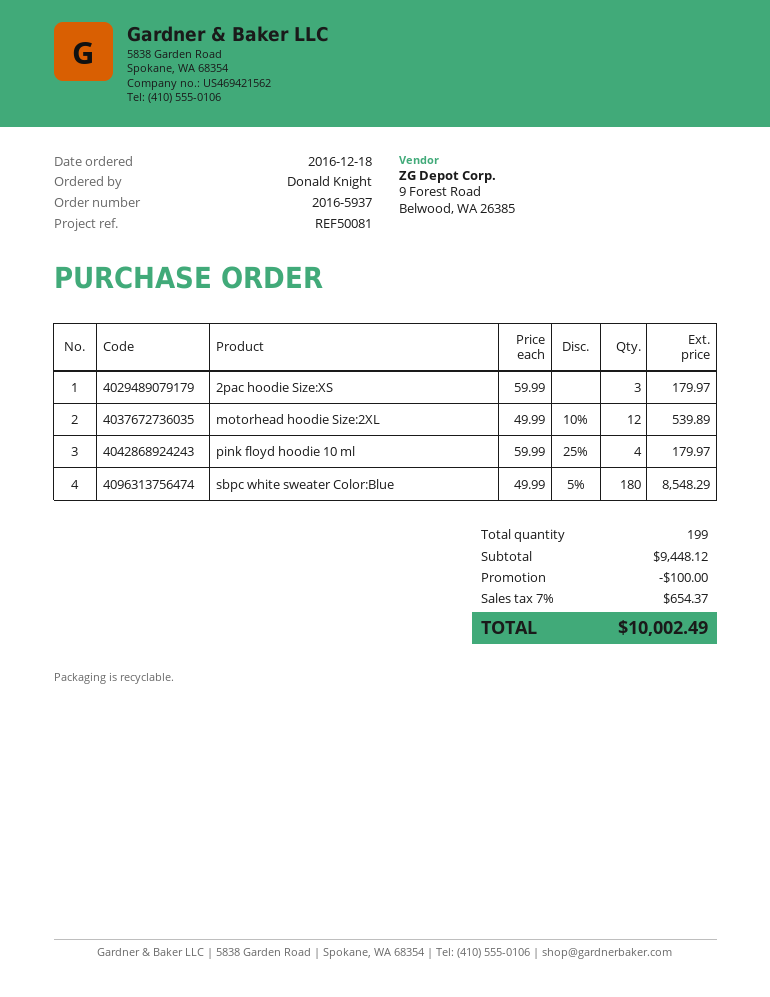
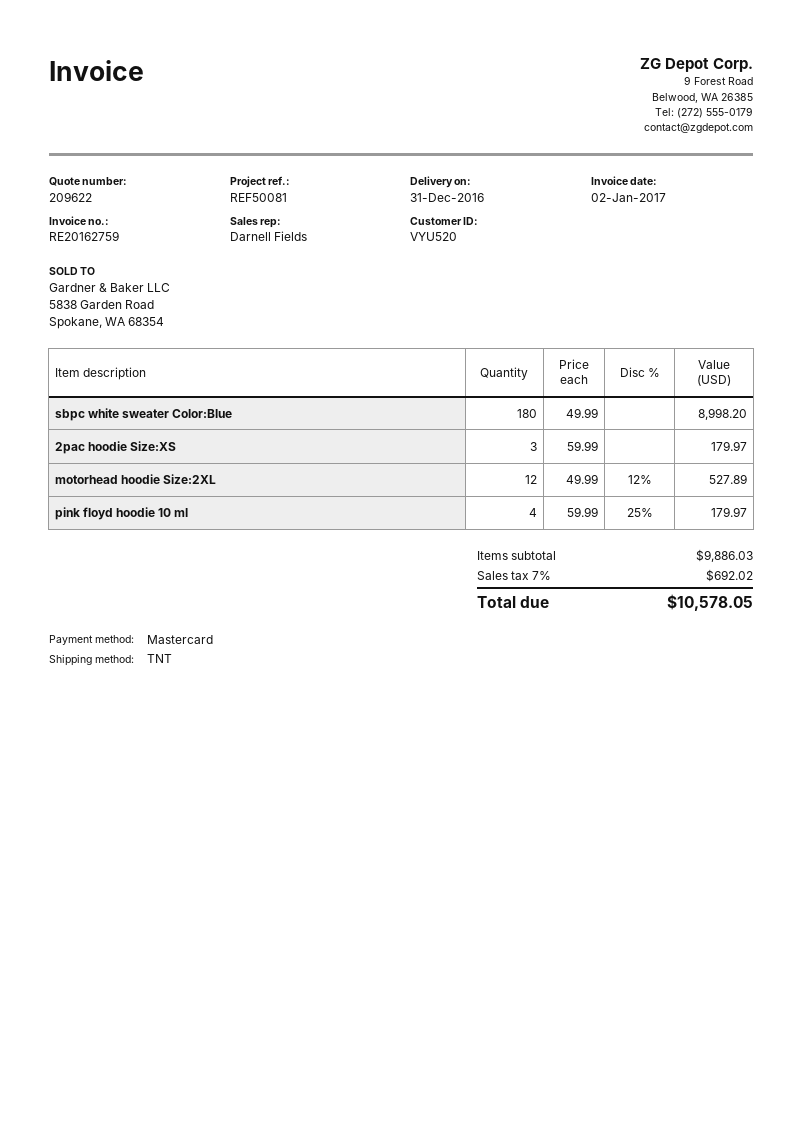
motorhead hoodie Size:2XL: 12 x 49.99 - 10% = 539.89 -> 12 x 49.99 - 12% = 527.89
sbpc white sweater Color:Blue: 180 x 49.99 - 5% = 8548.29 -> 180 x 49.99 = 8998.20
subtotal: 9448.12 -> 9886.03
discount: 100.00 -> none
tax: 7% = 654.37 -> 7% = 692.02
total: 10002.49 -> 10578.05

